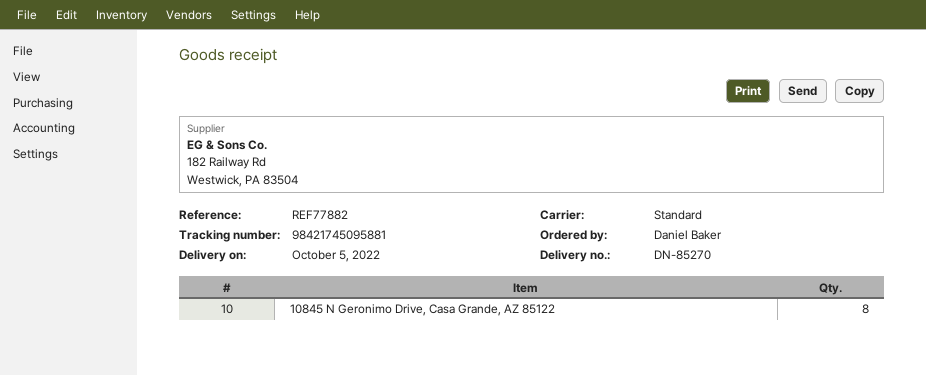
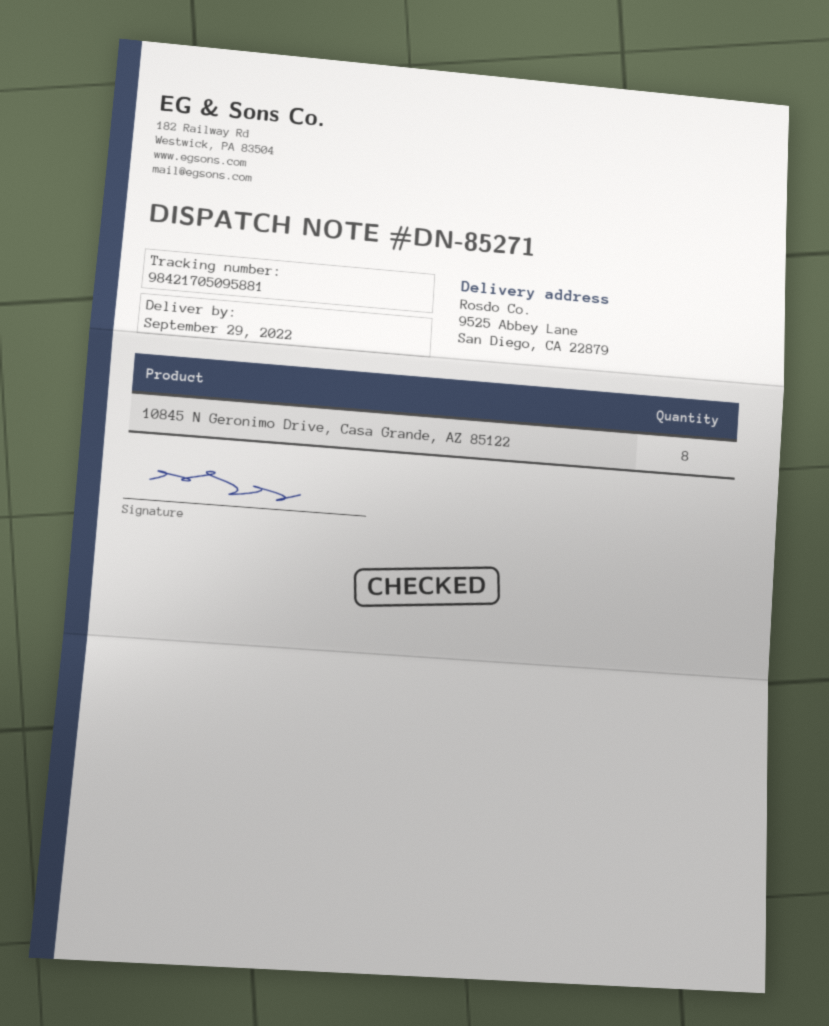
delivery note number: DN-85270 -> DN-85271
delivery date: 2022-10-05 -> 2022-09-29
tracking number: 98421745095881 -> 98421705095881

